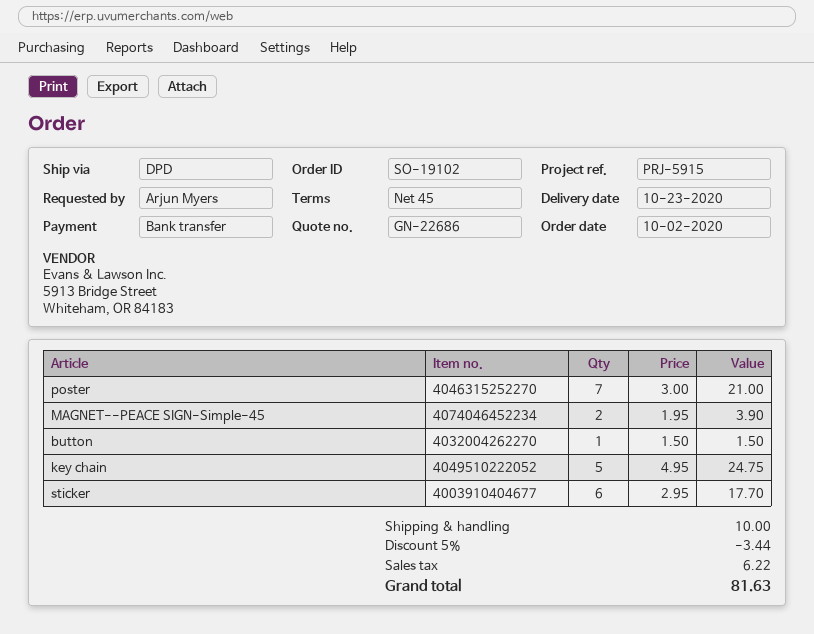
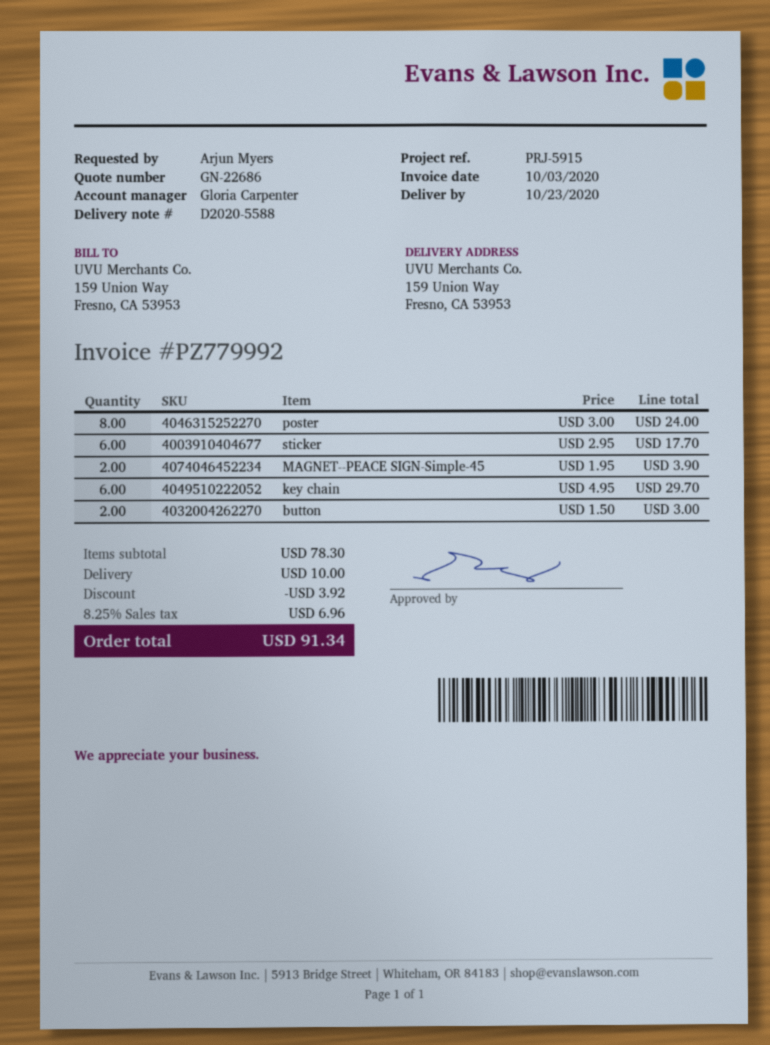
poster: 7 x 3.00 = 21.00 -> 8 x 3.00 = 24.00
button: 1 x 1.50 = 1.50 -> 2 x 1.50 = 3.00
key chain: 5 x 4.95 = 24.75 -> 6 x 4.95 = 29.70
discount: 3.44 -> 3.92
tax: 6.22 -> 6.96
total: 81.63 -> 91.34

